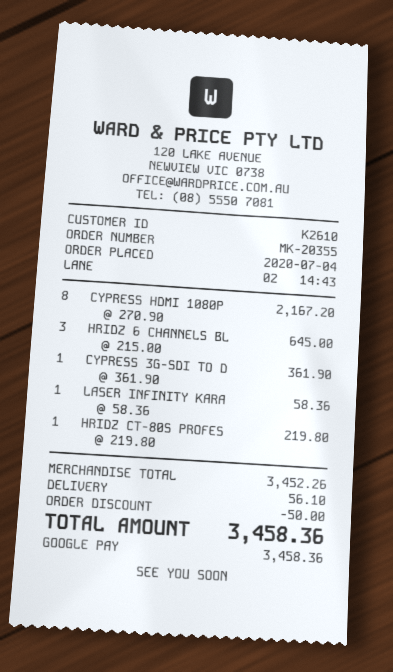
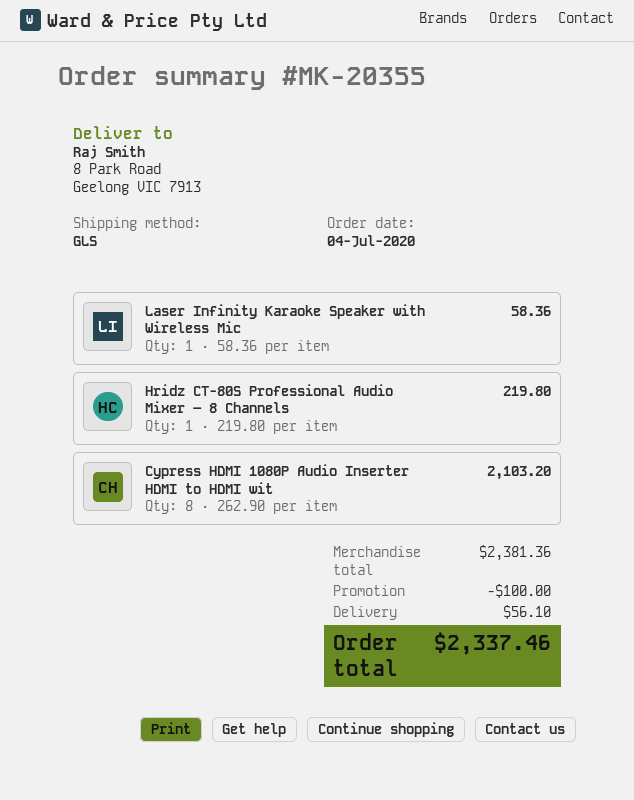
CYPRESS HDMI 1080P: 8 x 270.90 = 2167.20 -> 8 x 262.90 = 2103.20
HRIDZ 6 CHANNELS BL: 3 x 215.00 = 645.00 -> none
CYPRESS 3G-SDI TO D: 1 x 361.90 = 361.90 -> none
subtotal: 3452.26 -> 2381.36
discount: 50.00 -> 100.00
total: 3458.36 -> 2337.46

